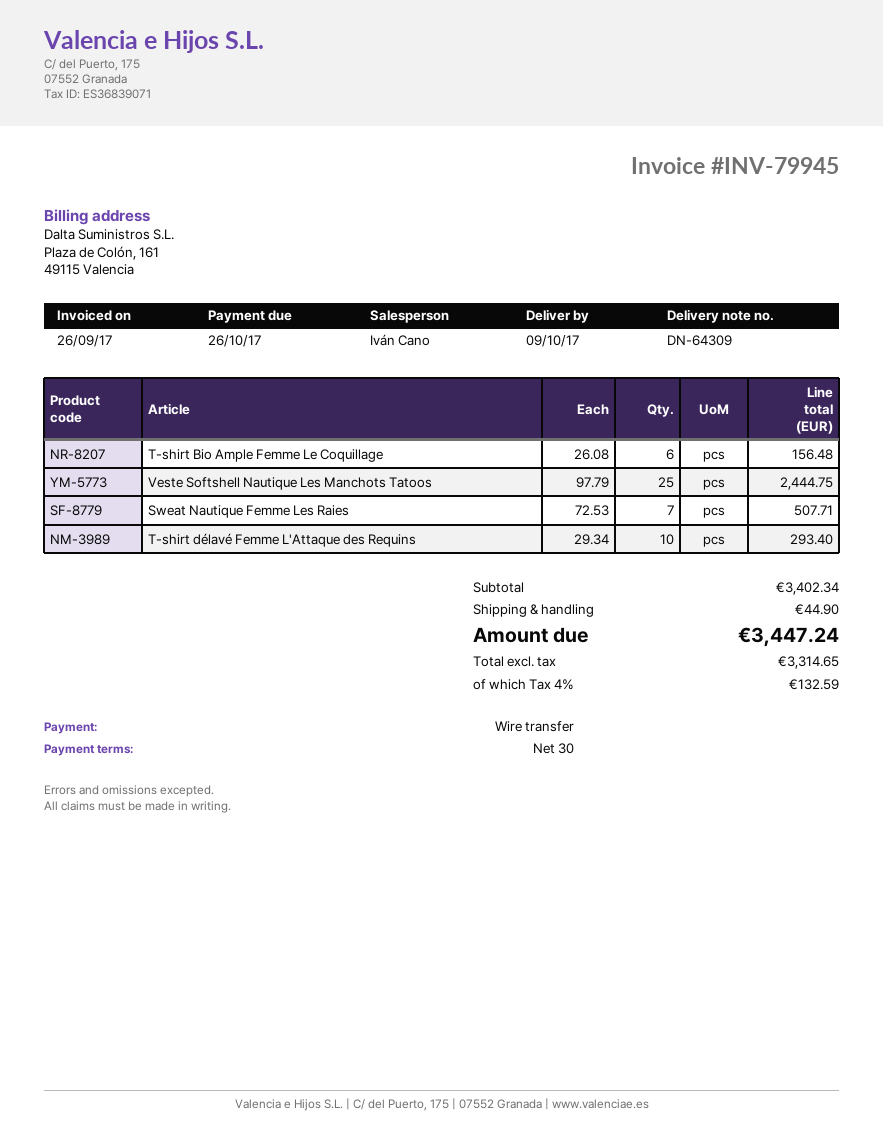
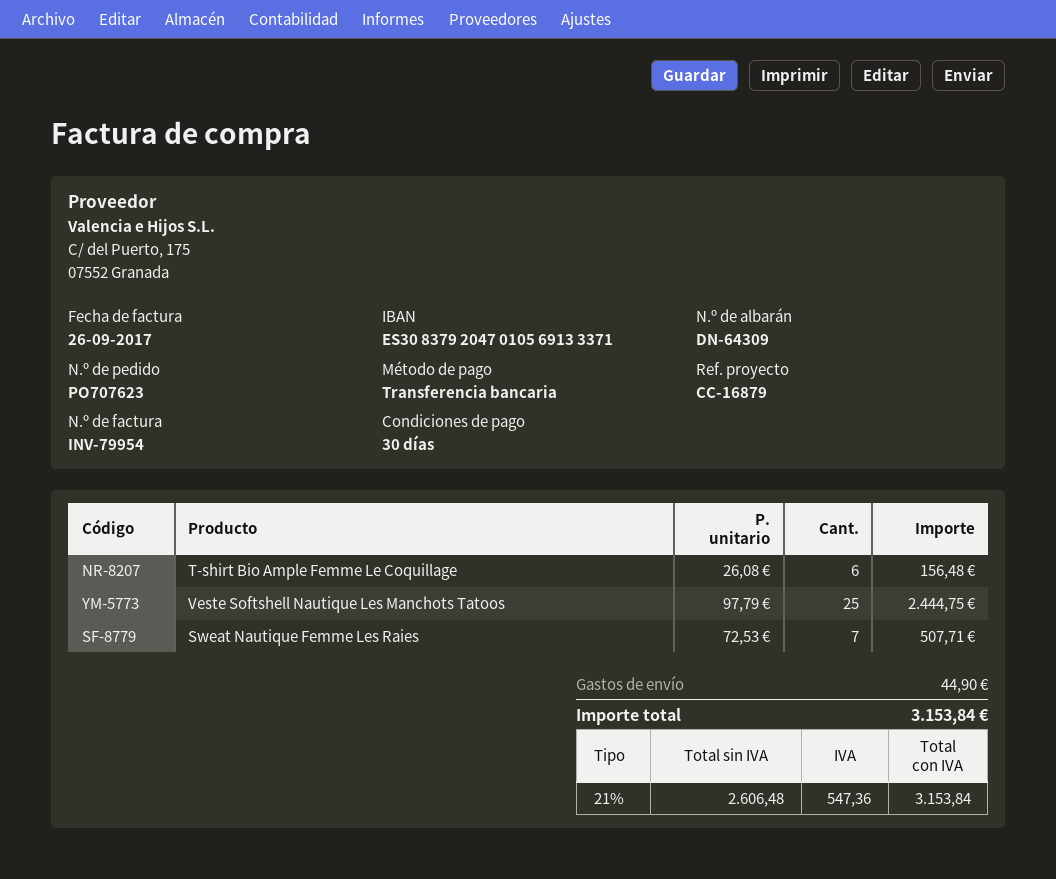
invoice number: INV-79945 -> INV-79954
T-shirt délavé Femme L'Attaque des Requins: 10 x 29.34 = 293.40 -> none
net: 3314.65 -> 2606.48
tax: 4% = 132.59 -> 21% = 547.36
total: 3447.24 -> 3153.84

